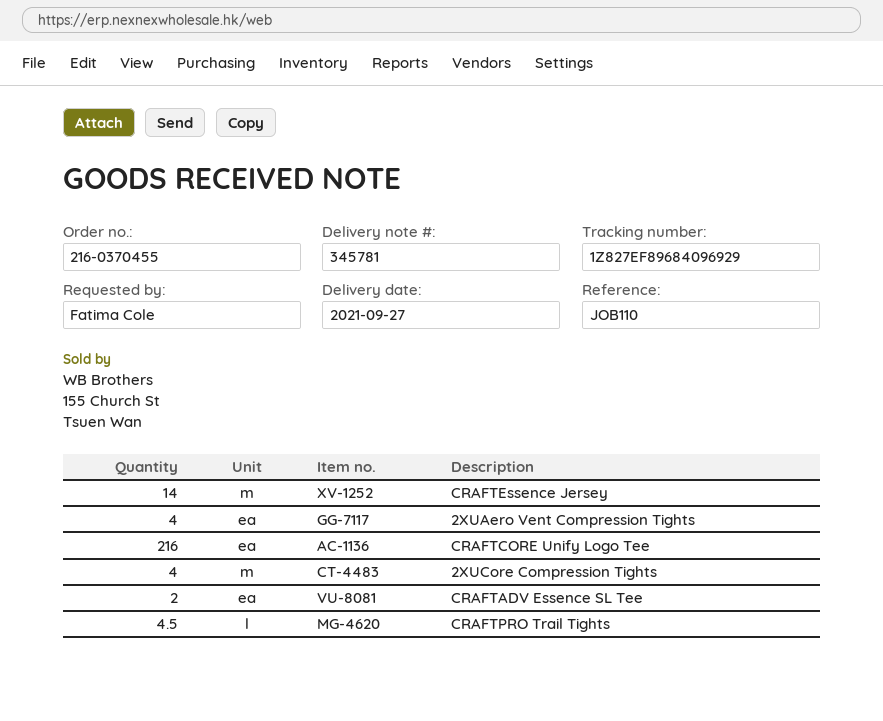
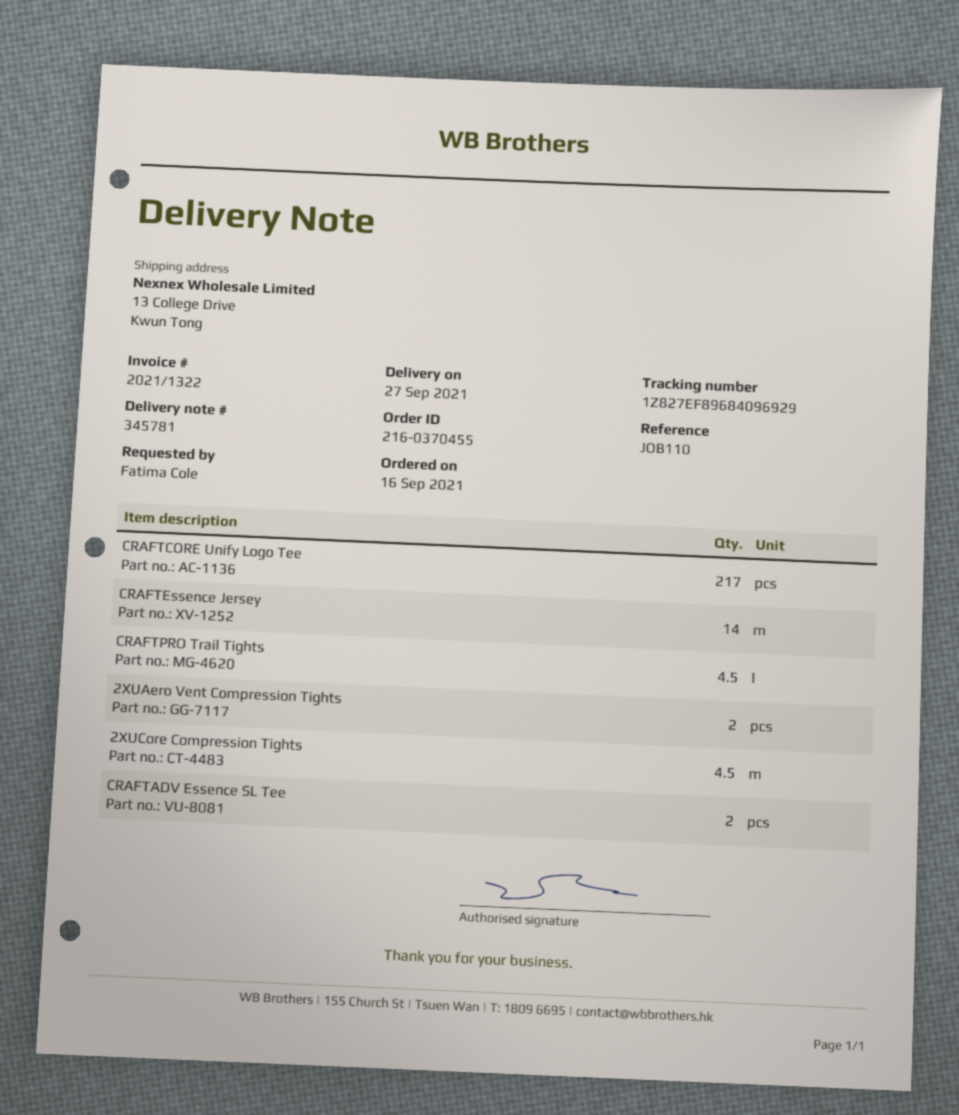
2XUAero Vent Compression Tights: 4 -> 2
CRAFTCORE Unify Logo Tee: 216 -> 217
2XUCore Compression Tights: 4 -> 4.5

